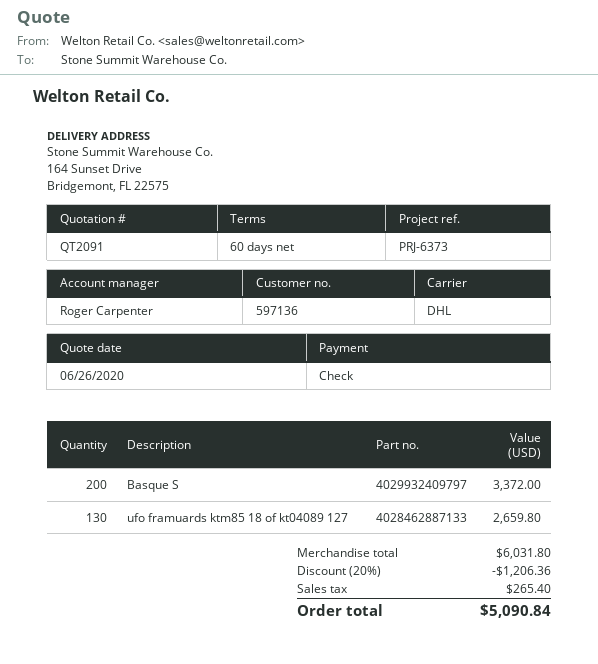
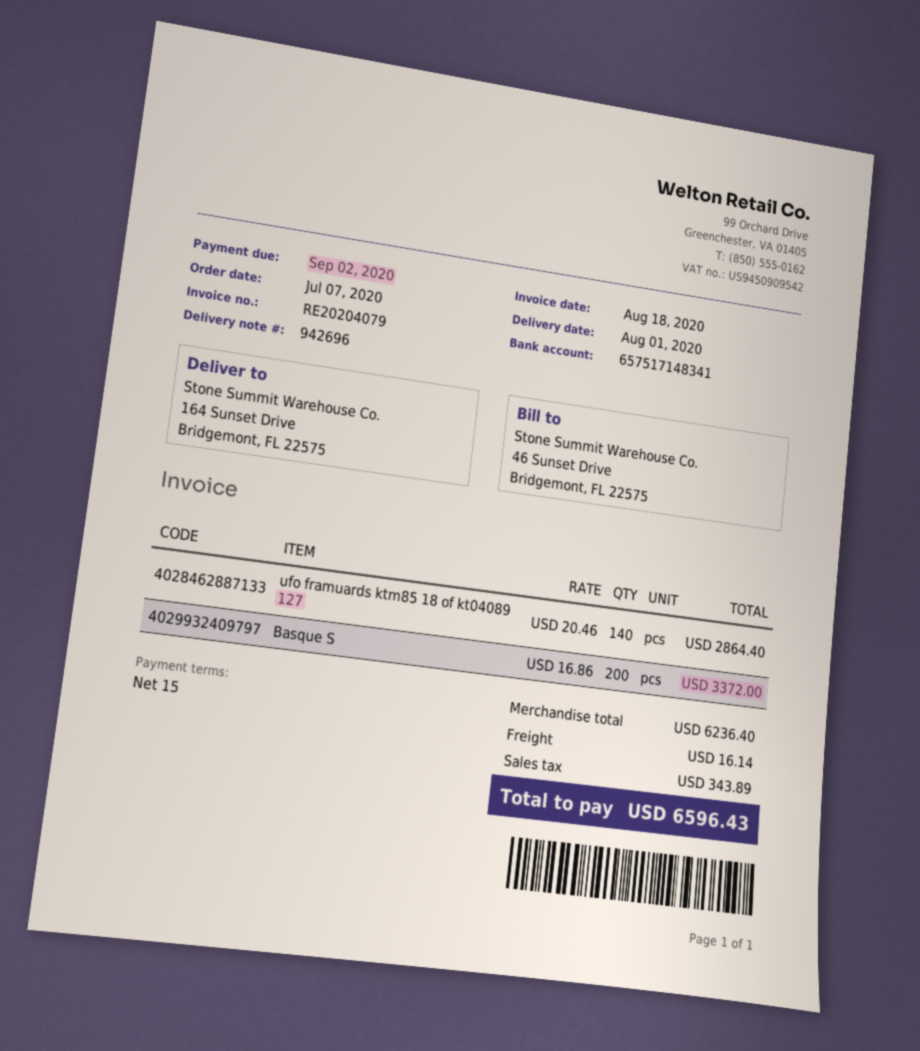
payment terms: 60 days -> 15 days
ufo framuards ktm85 18 of kt04089 127: 130 for 2659.80 -> 140 for 2864.40
subtotal: 6031.80 -> 6236.40
discount: 20% = 1206.36 -> none
shipping: none -> 16.14
tax: 265.40 -> 343.89
total: 5090.84 -> 6596.43

